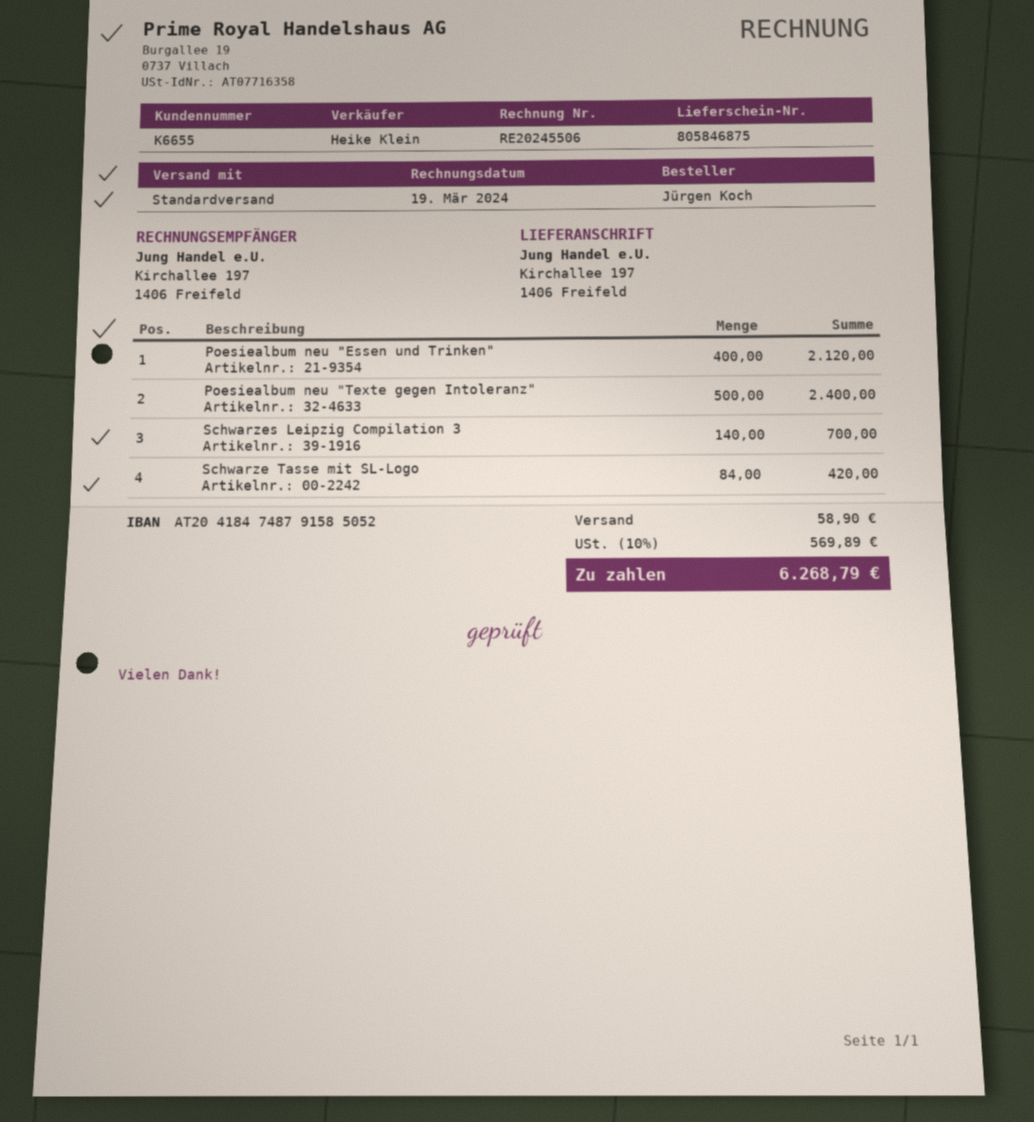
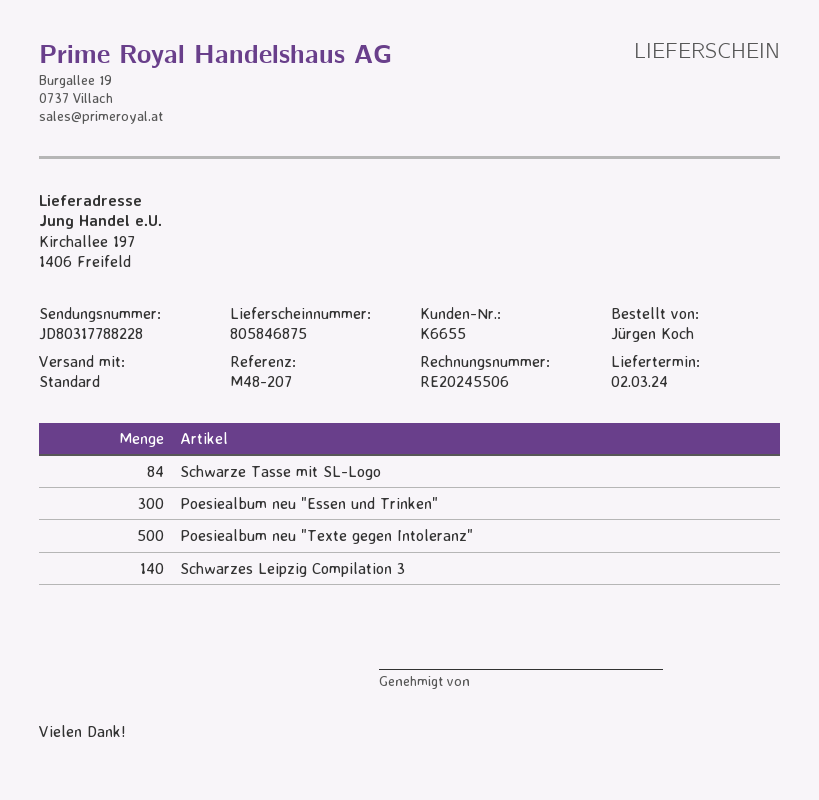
Poesiealbum neu "Essen und Trinken": 400 -> 300

